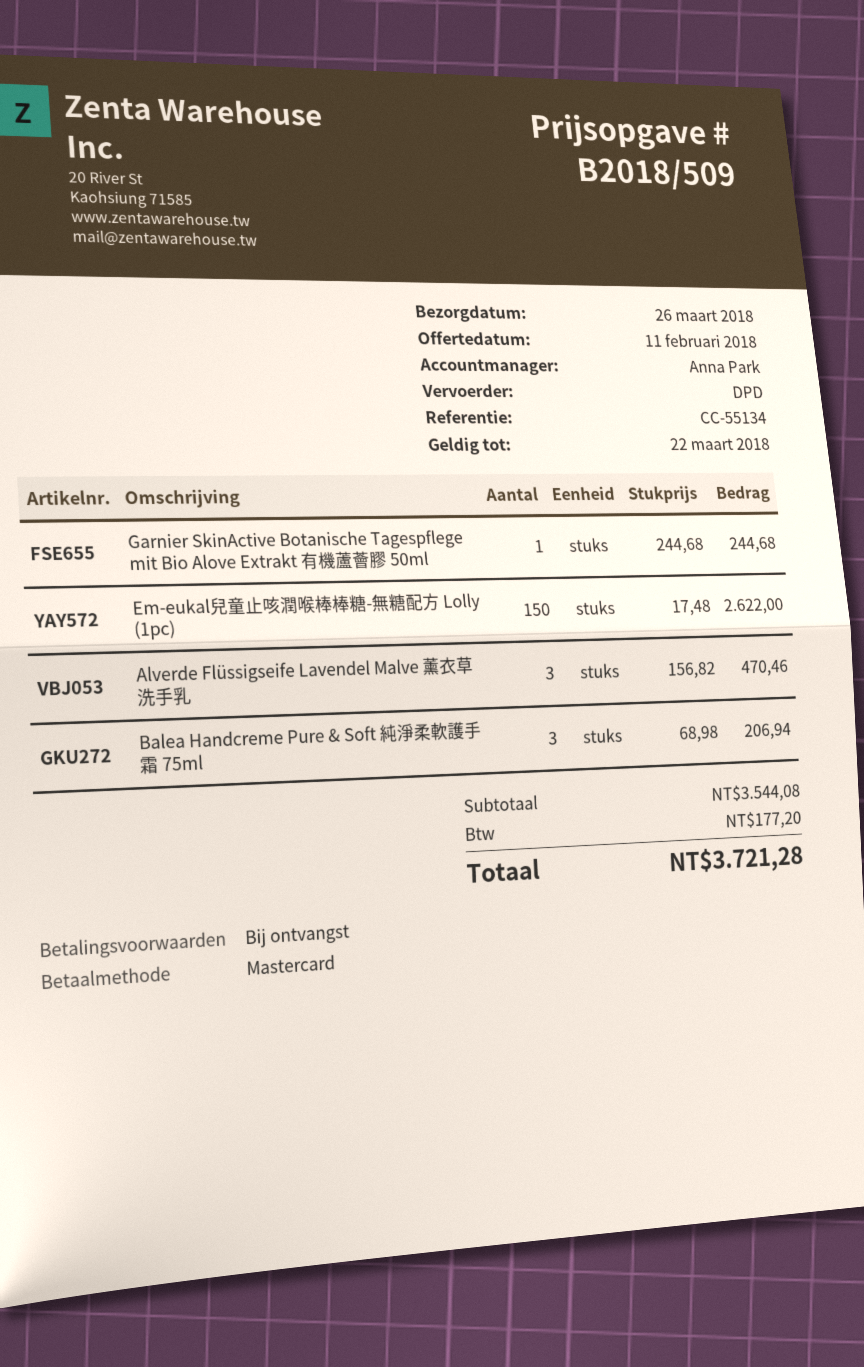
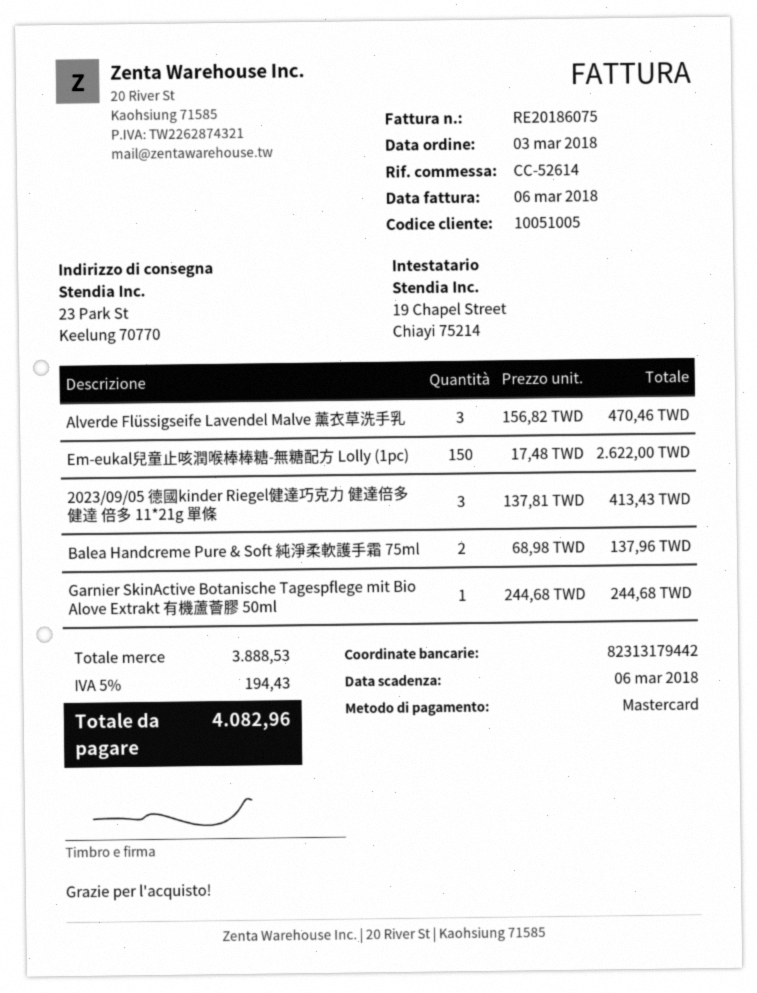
reference: CC-55134 -> CC-52614
Balea Handcreme Pure & Soft 純淨柔軟護手霜 75ml: 3 x 68.98 = 206.94 -> 2 x 68.98 = 137.96
2023/09/05 德國kinder Riegel健達巧克力 健達倍多 健達 倍多 11*21g 單條: none -> 3 x 137.81 = 413.43
subtotal: 3544.08 -> 3888.53
tax: 177.20 -> 194.43
total: 3721.28 -> 4082.96

